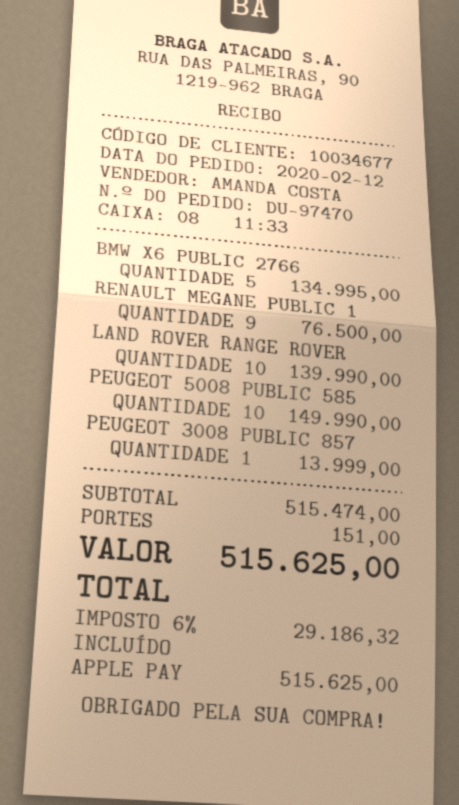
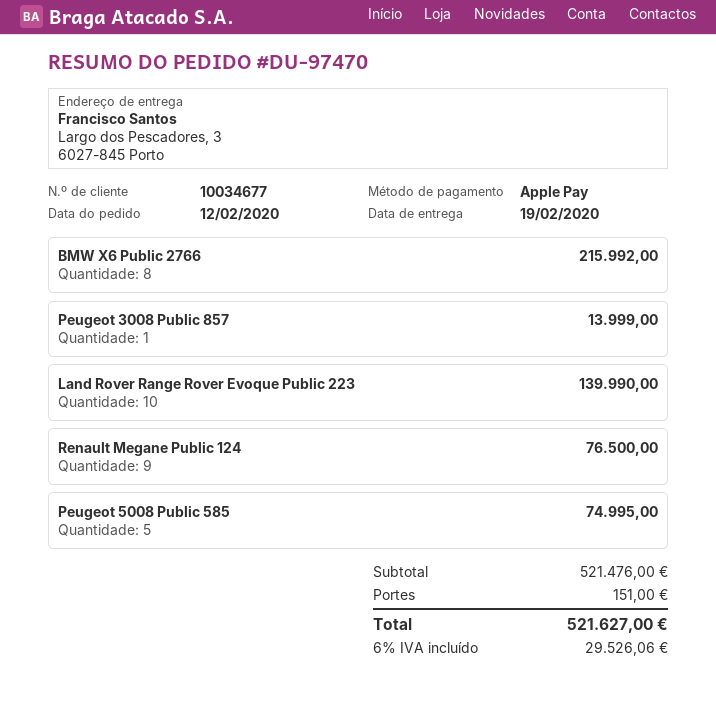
BMW X6 PUBLIC 2766: 5 for 134995.00 -> 8 for 215992.00
PEUGEOT 5008 PUBLIC 585: 10 for 149990.00 -> 5 for 74995.00
subtotal: 515474.00 -> 521476.00
tax: 6% = 29186.32 -> 6% = 29526.06
total: 515625.00 -> 521627.00

